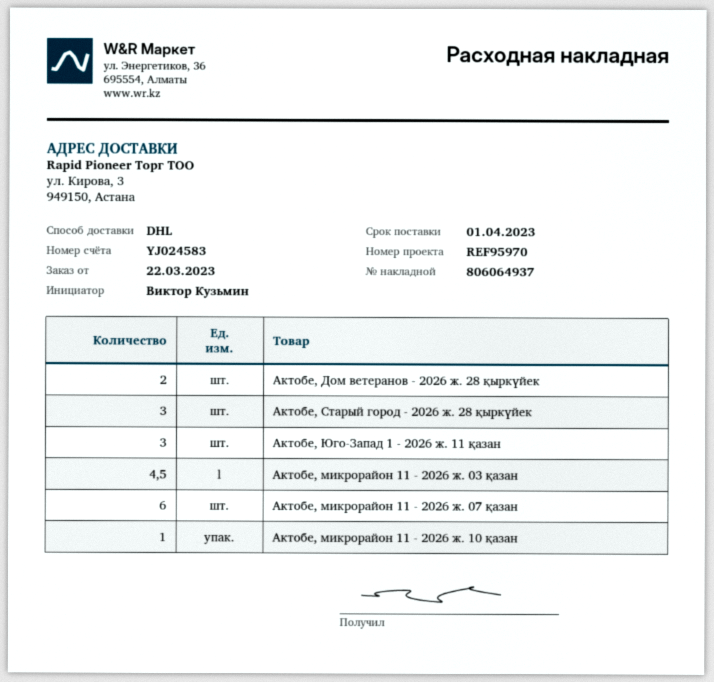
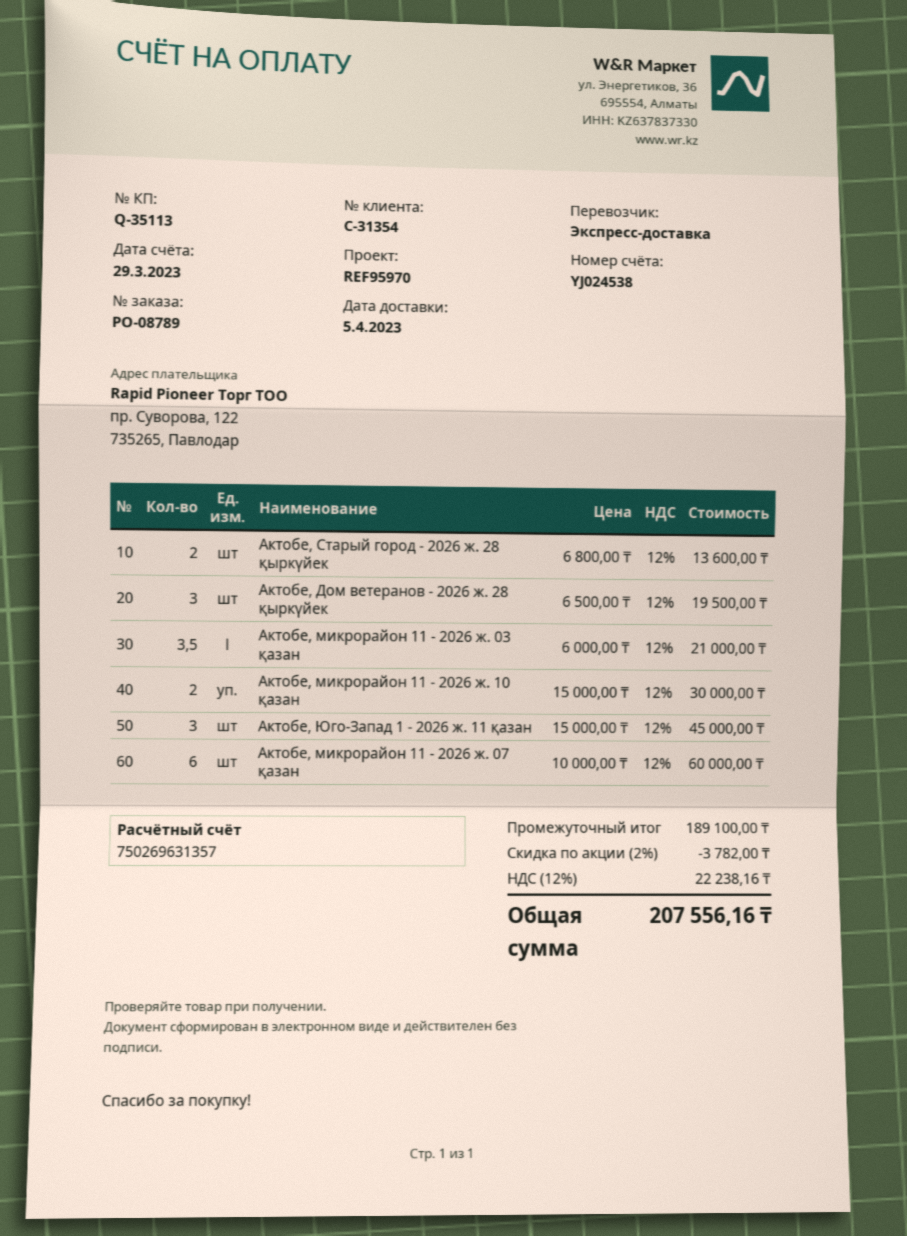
delivery date: 2023-04-01 -> 2023-04-05
invoice number: YJ024583 -> YJ024538
shipping method: DHL -> express
Актобе, Дом ветеранов - 2026 ж. 28 қыркүйек: 2 -> 3
Актобе, Старый город - 2026 ж. 28 қыркүйек: 3 -> 2
Актобе, микрорайон 11 - 2026 ж. 03 қазан: 4.5 -> 3.5
Актобе, микрорайон 11 - 2026 ж. 10 қазан: 1 -> 2

